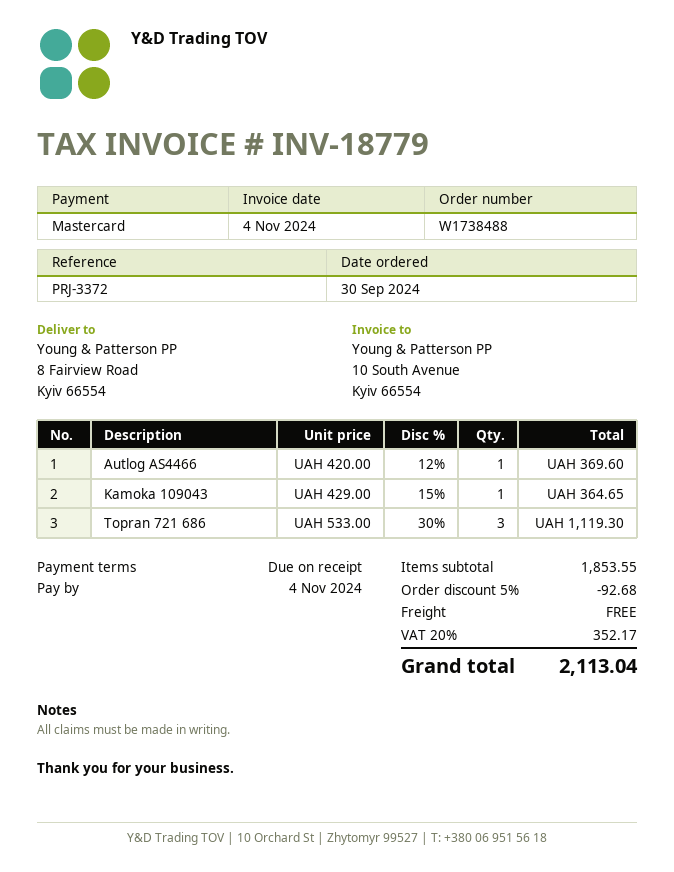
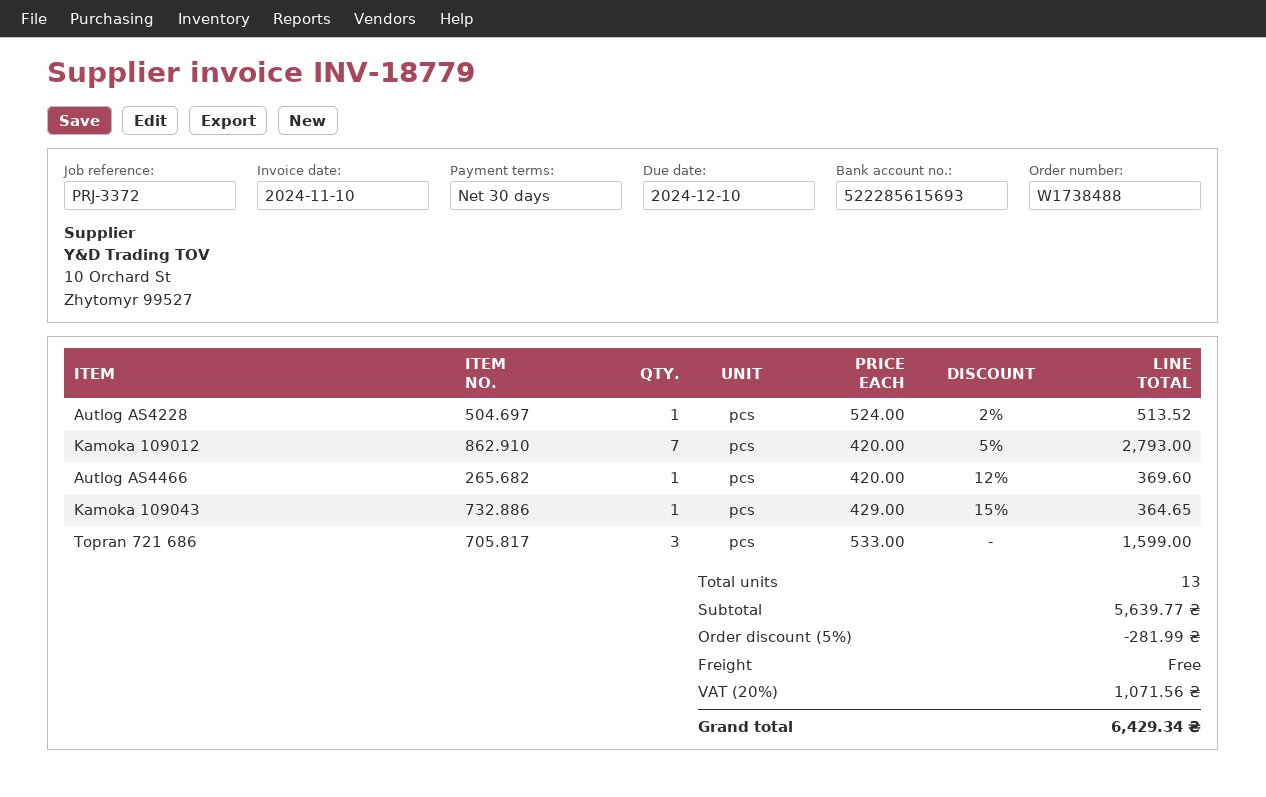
invoice date: 2024-11-04 -> 2024-11-10
payment terms: on receipt -> 30 days
due date: 2024-11-04 -> 2024-12-10
Topran 721 686: 3 x 533.00 - 30% = 1119.30 -> 3 x 533.00 = 1599.00
Autlog AS4228: none -> 1 x 524.00 - 2% = 513.52
Kamoka 109012: none -> 7 x 420.00 - 5% = 2793.00
subtotal: 1853.55 -> 5639.77
discount: 5% = 92.68 -> 5% = 281.99
tax: 20% = 352.17 -> 20% = 1071.56
total: 2113.04 -> 6429.34

